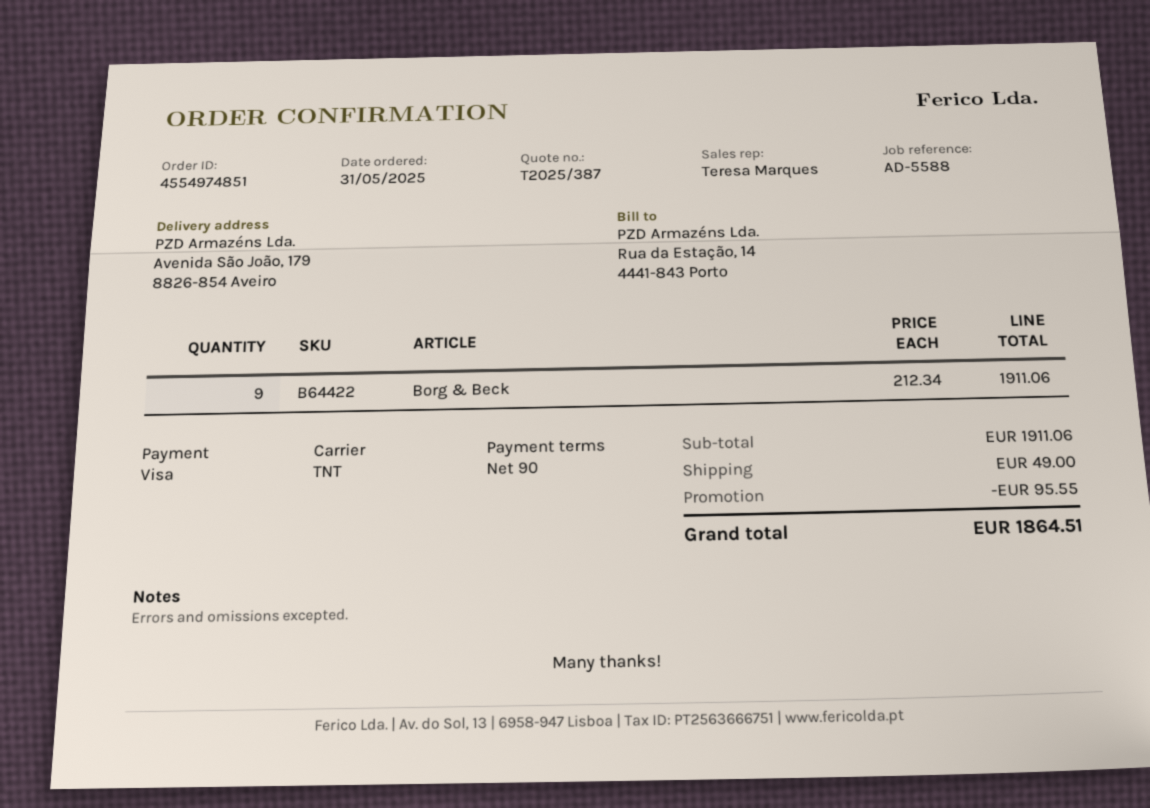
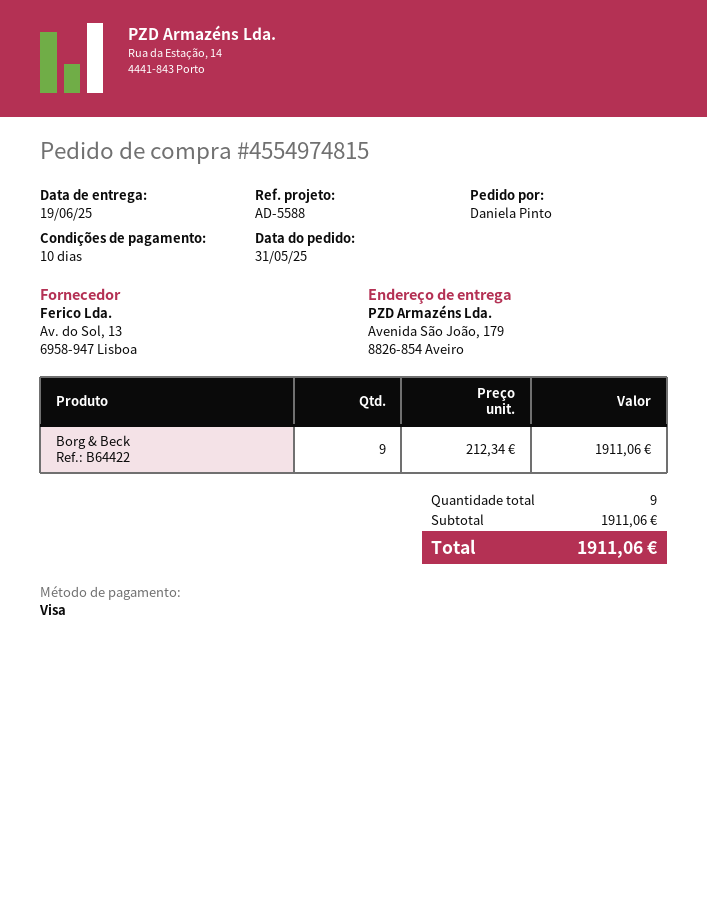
order number: 4554974851 -> 4554974815
payment terms: 90 days -> 10 days
discount: 95.55 -> none
shipping: 49.00 -> none
total: 1864.51 -> 1911.06

